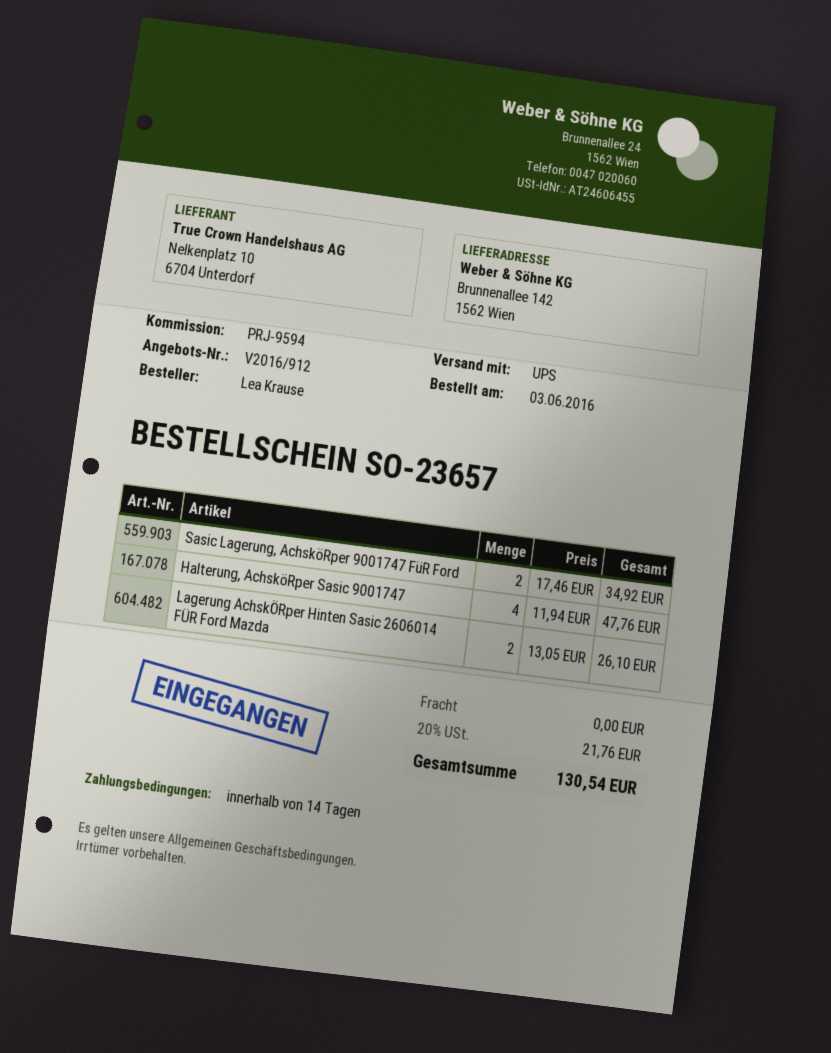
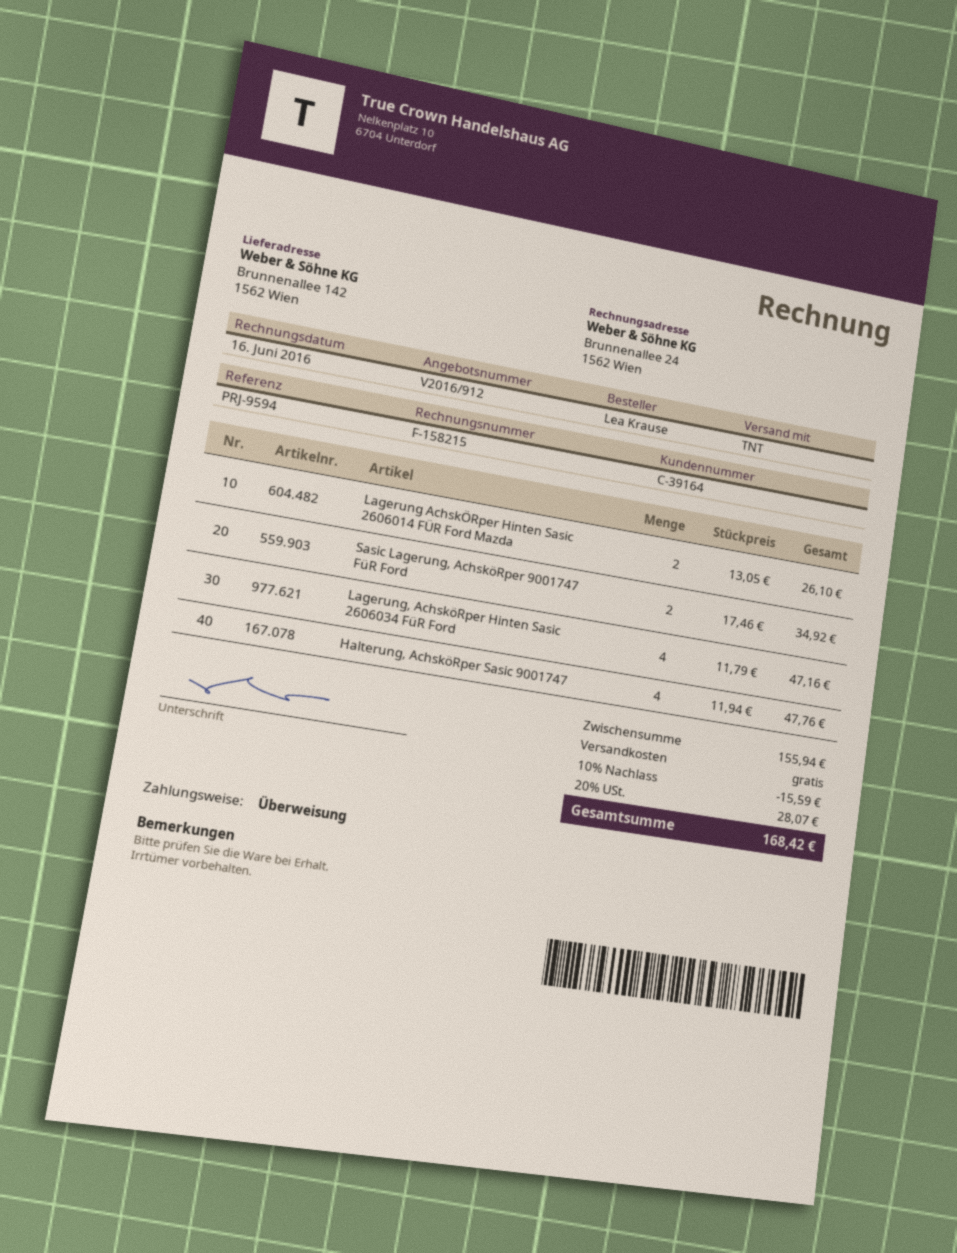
shipping method: UPS -> TNT
Lagerung, AchsköRper Hinten Sasic 2606034 FüR Ford: none -> 4 x 11.79 = 47.16
discount: none -> 10% = 15.59
tax: 20% = 21.76 -> 20% = 28.07
total: 130.54 -> 168.42

